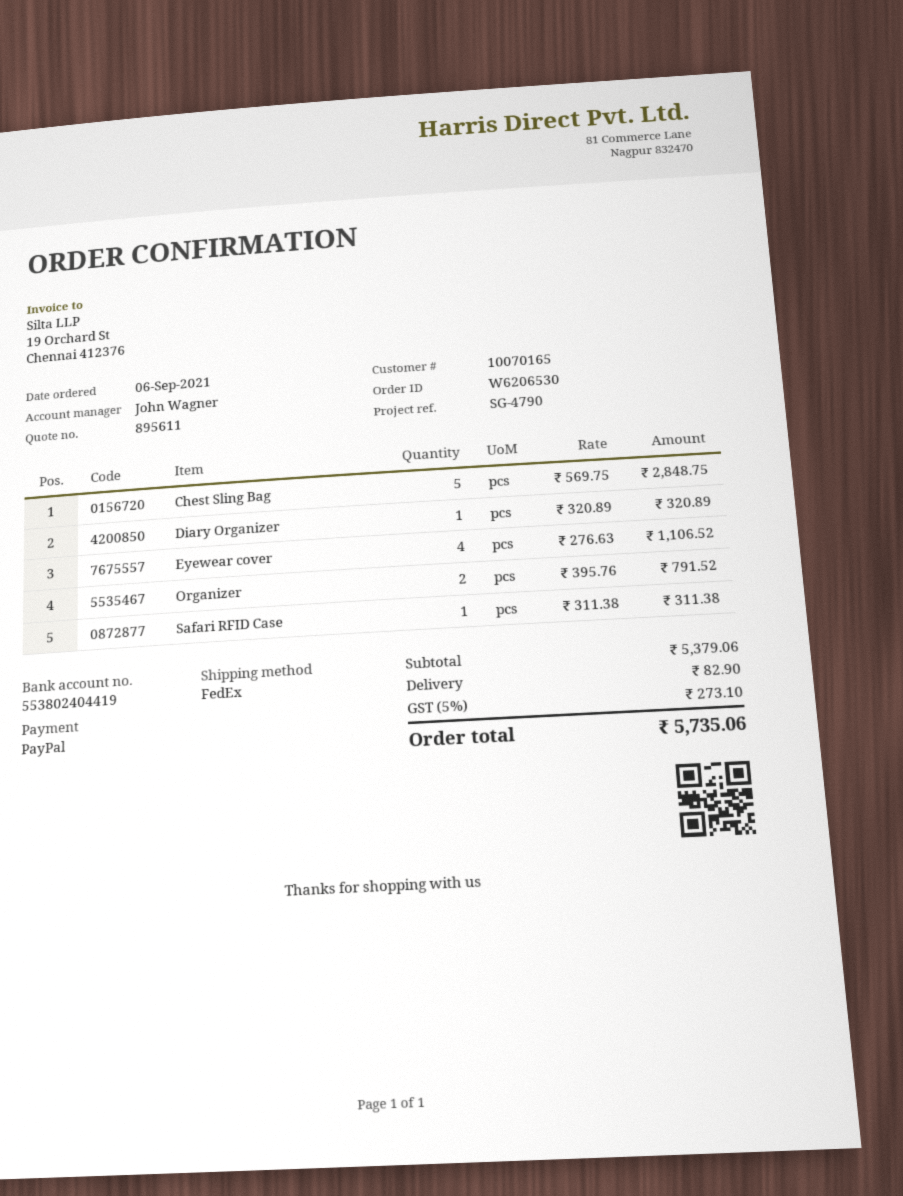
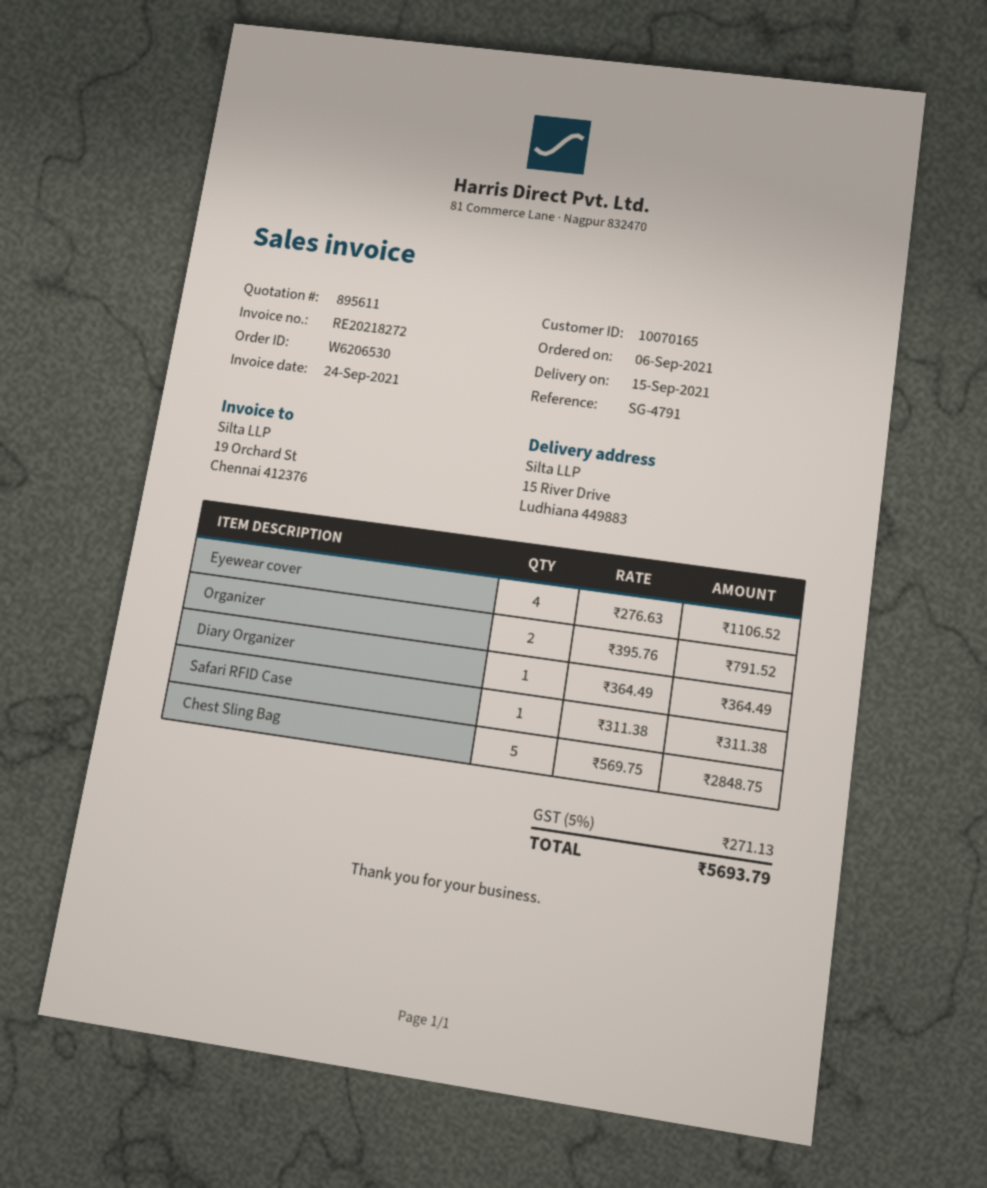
reference: SG-4790 -> SG-4791
Diary Organizer: 1 x 320.89 = 320.89 -> 1 x 364.49 = 364.49
shipping: 82.90 -> none
tax: 5% = 273.10 -> 5% = 271.13
total: 5735.06 -> 5693.79

